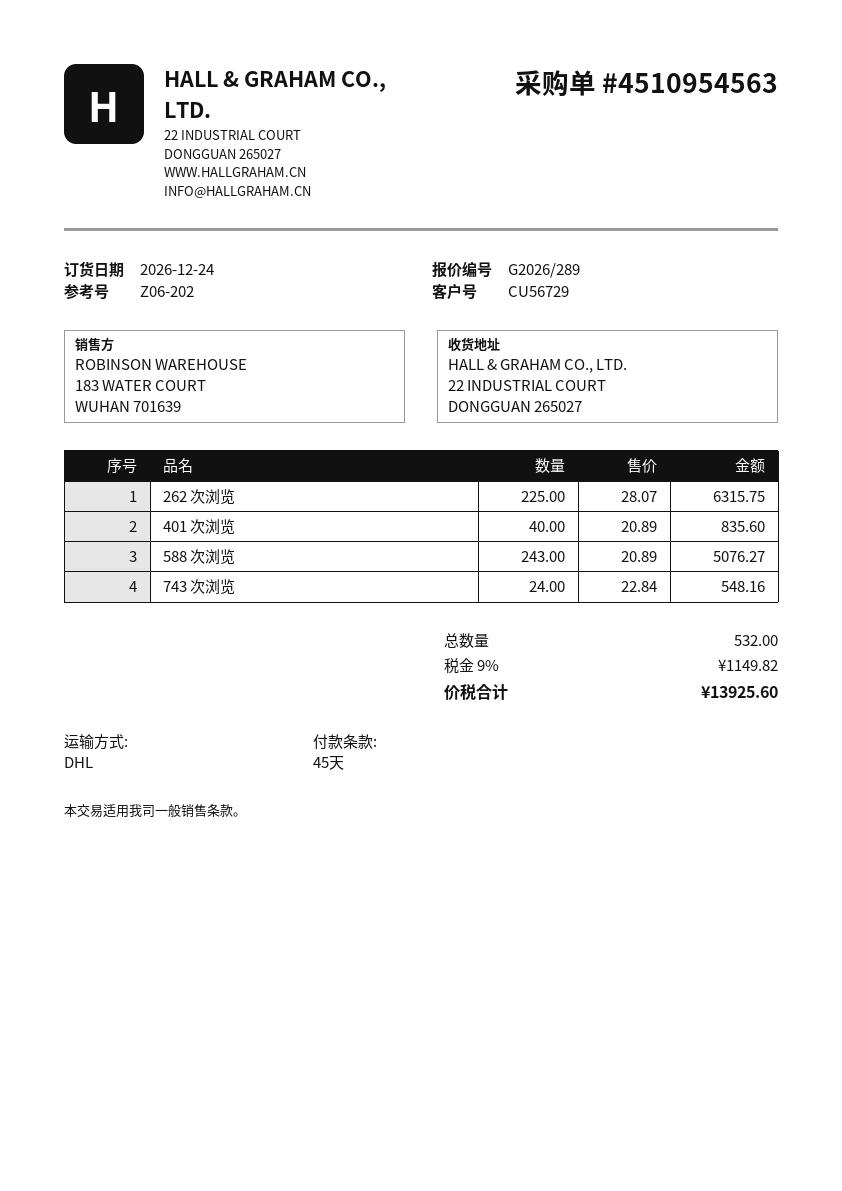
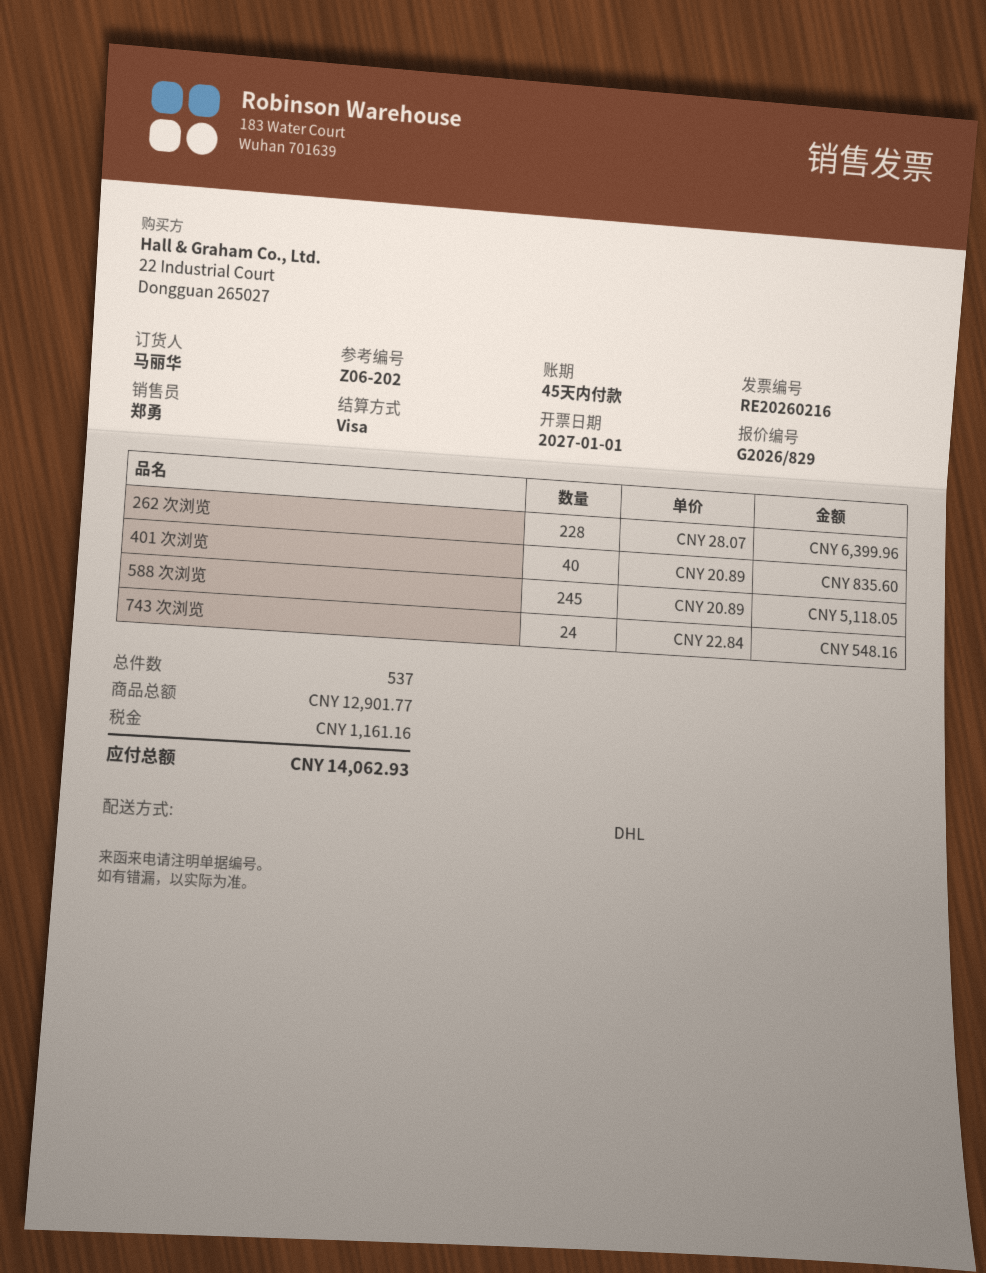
quote number: G2026/289 -> G2026/829
262 次浏览: 225 x 28.07 = 6315.75 -> 228 x 28.07 = 6399.96
588 次浏览: 243 x 20.89 = 5076.27 -> 245 x 20.89 = 5118.05
total quantity: 532 -> 537
tax: 1149.82 -> 1161.16
total: 13925.60 -> 14062.93

